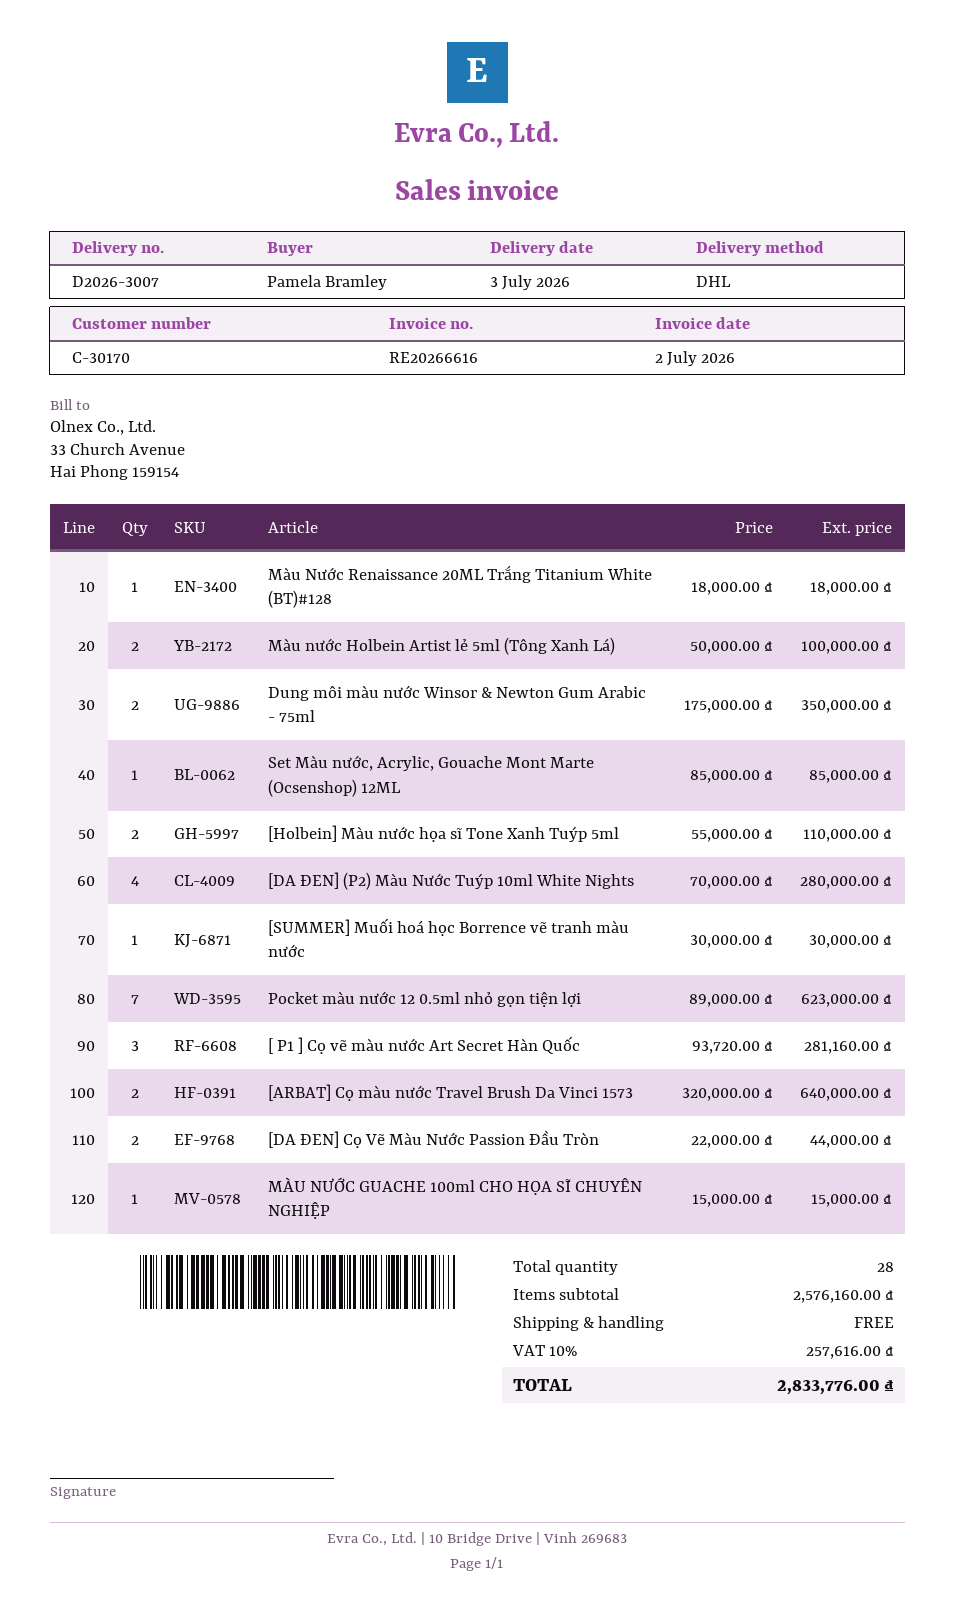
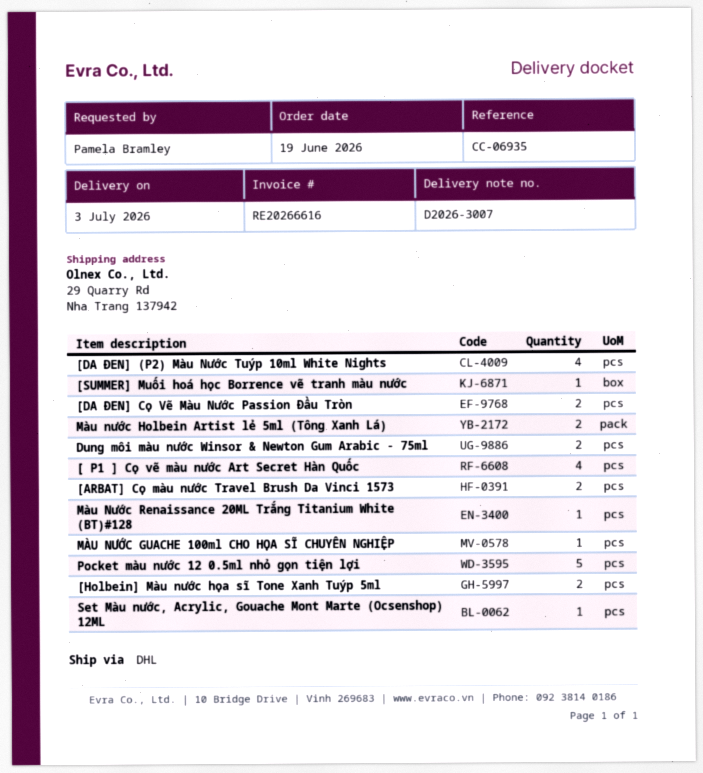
Pocket màu nước 12 0.5ml nhỏ gọn tiện lợi: 7 -> 5
[ P1 ] Cọ vẽ màu nước Art Secret Hàn Quốc: 3 -> 4

